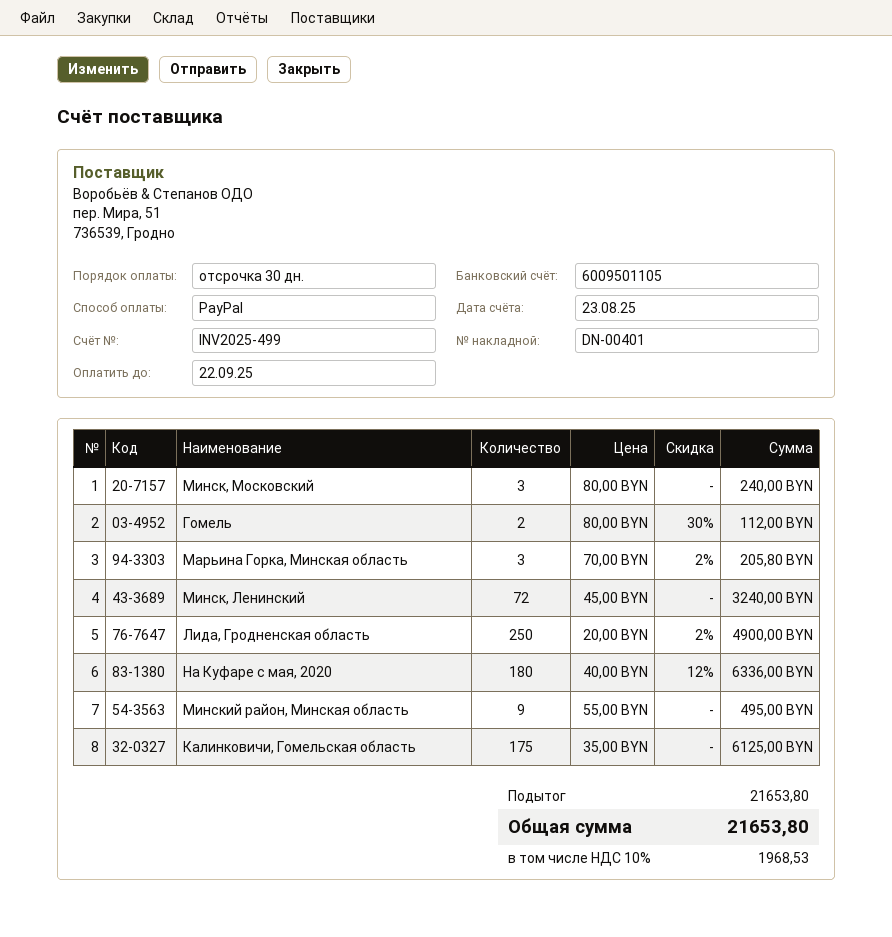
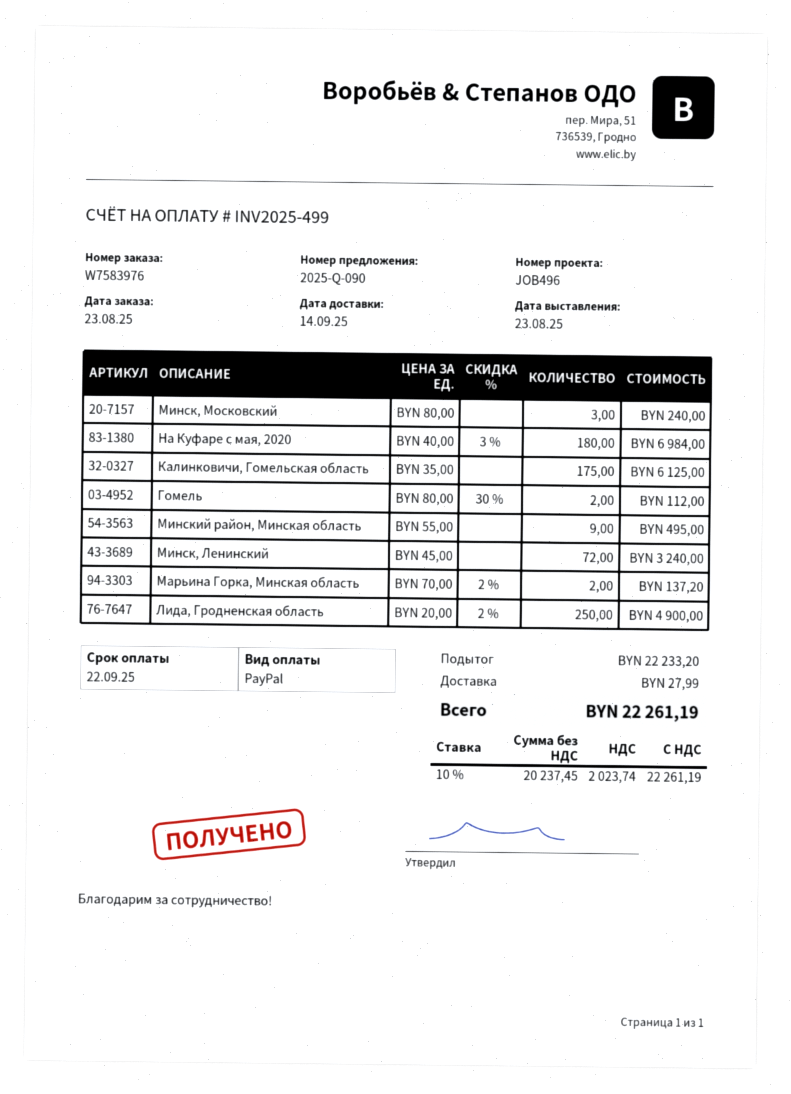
Марьина Горка, Минская область: 3 x 70.00 - 2% = 205.80 -> 2 x 70.00 - 2% = 137.20
На Куфаре с мая, 2020: 180 x 40.00 - 12% = 6336.00 -> 180 x 40.00 - 3% = 6984.00
subtotal: 21653.80 -> 22233.20
shipping: none -> 27.99
tax: 10% = 1968.53 -> 10% = 2023.74
total: 21653.80 -> 22261.19

